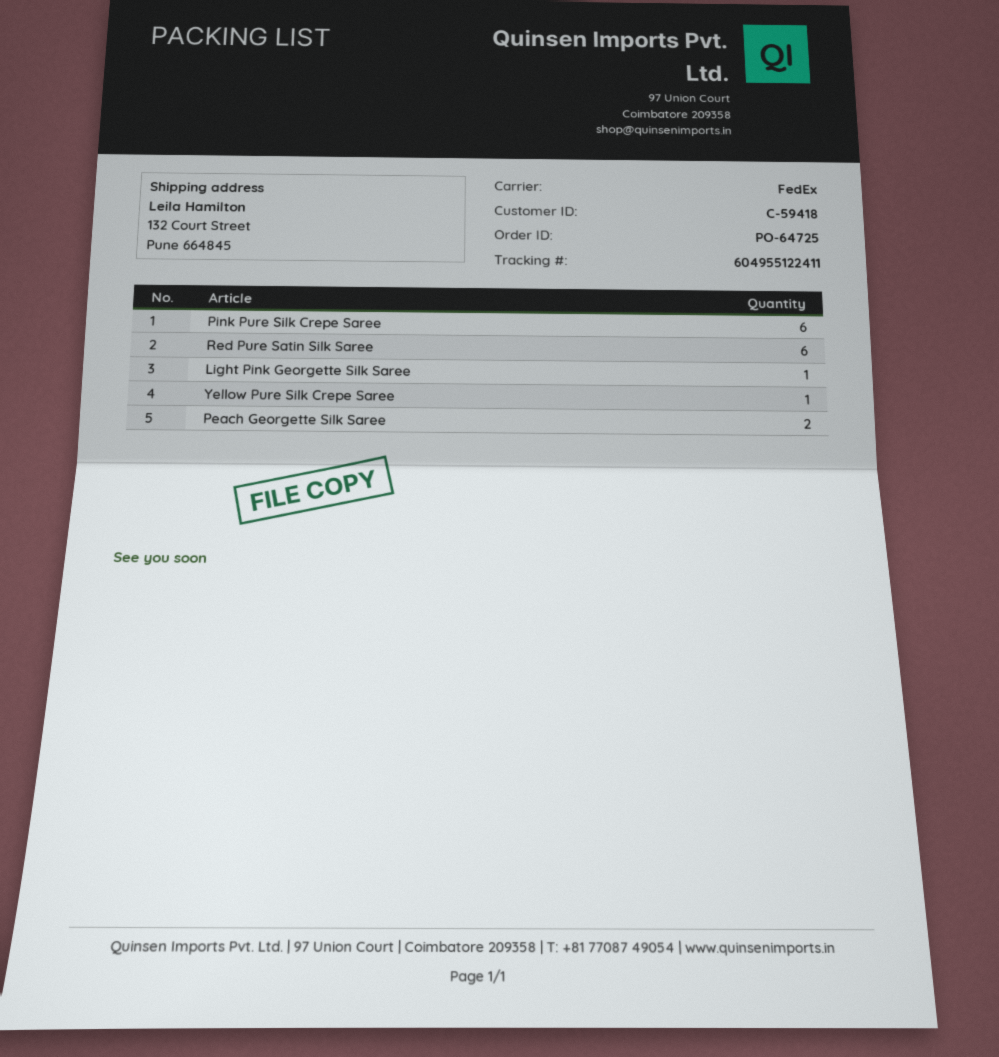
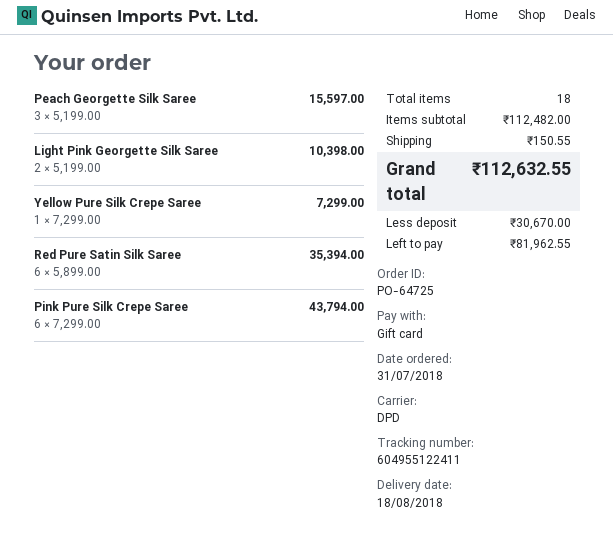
shipping method: FedEx -> DPD
Light Pink Georgette Silk Saree: 1 -> 2
Peach Georgette Silk Saree: 2 -> 3

